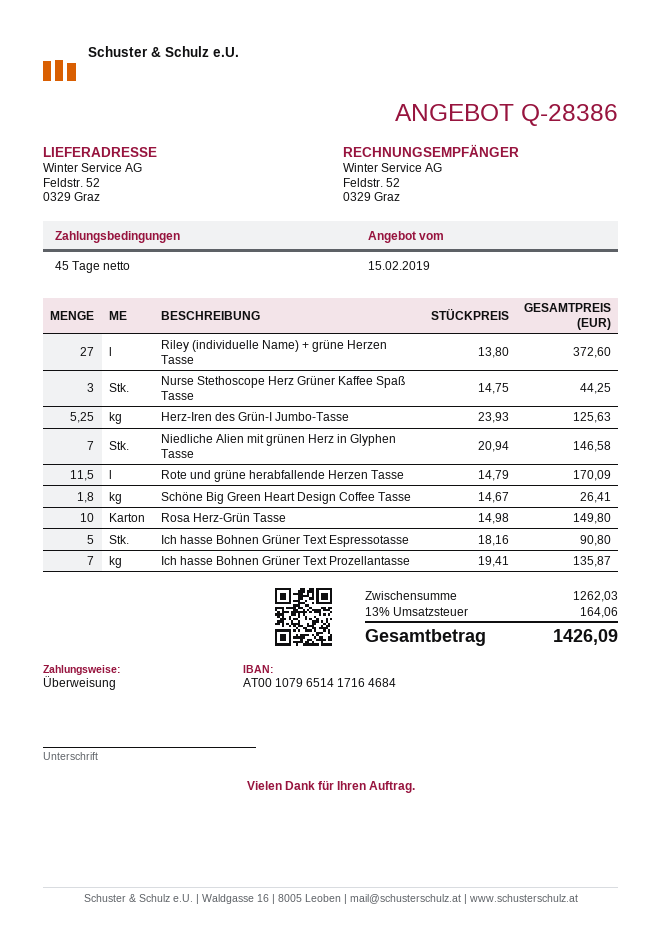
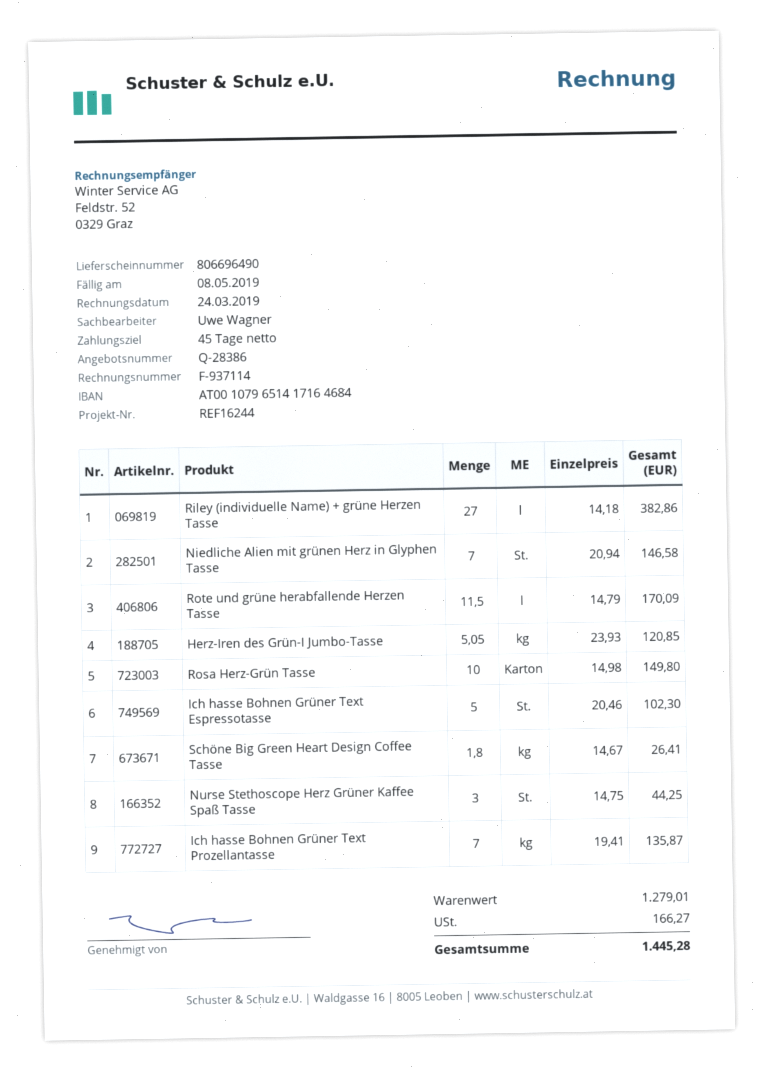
Riley (individuelle Name) + grüne Herzen Tasse: 27 x 13.80 = 372.60 -> 27 x 14.18 = 382.86
Herz-Iren des Grün-I Jumbo-Tasse: 5.25 x 23.93 = 125.63 -> 5.05 x 23.93 = 120.85
Ich hasse Bohnen Grüner Text Espressotasse: 5 x 18.16 = 90.80 -> 5 x 20.46 = 102.30
subtotal: 1262.03 -> 1279.01
tax: 164.06 -> 166.27
total: 1426.09 -> 1445.28

